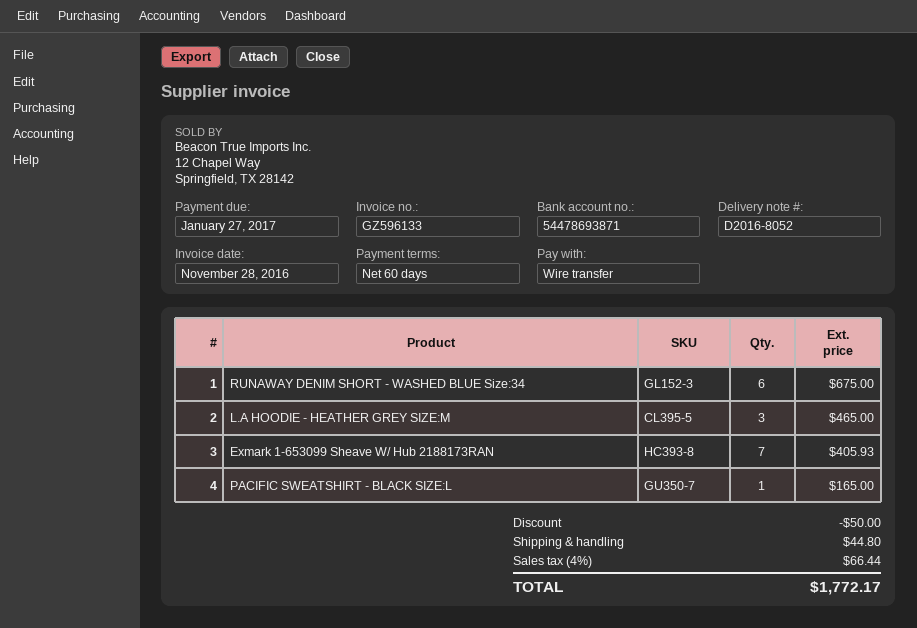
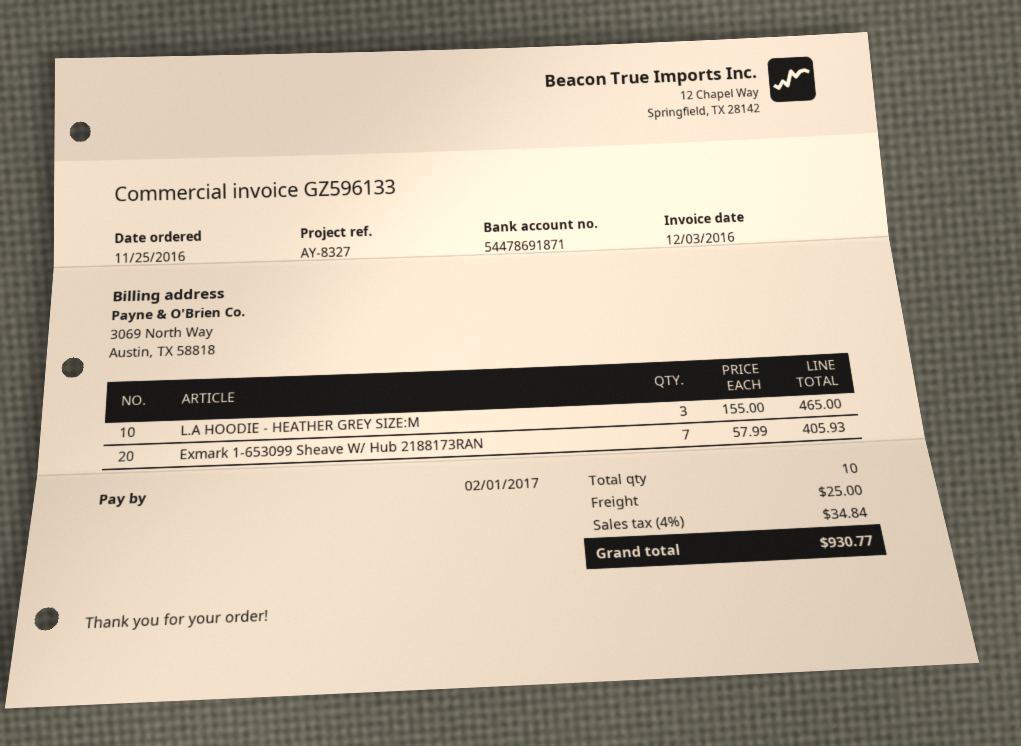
invoice date: 2016-11-28 -> 2016-12-03
due date: 2017-01-27 -> 2017-02-01
bank account: 54478693871 -> 54478691871
RUNAWAY DENIM SHORT - WASHED BLUE Size:34: 6 for 675.00 -> none
PACIFIC SWEATSHIRT - BLACK SIZE:L: 1 for 165.00 -> none
discount: 50.00 -> none
shipping: 44.80 -> 25.00
tax: 4% = 66.44 -> 4% = 34.84
total: 1772.17 -> 930.77

